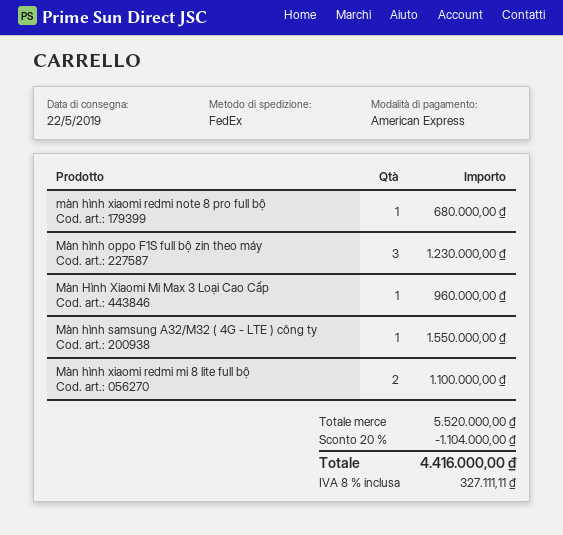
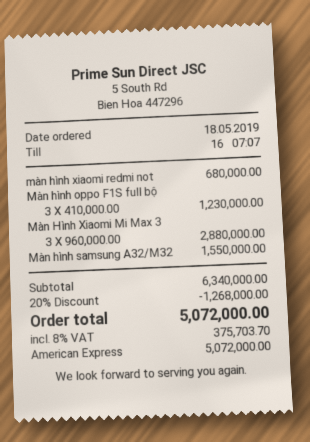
Màn Hình Xiaomi Mi Max 3 Loại Cao Cấp: 1 for 960000.00 -> 3 for 2880000.00
Màn hình xiaomi redmi mi 8 lite full bộ: 2 for 1100000.00 -> none
subtotal: 5520000.00 -> 6340000.00
discount: 20% = 1104000.00 -> 20% = 1268000.00
tax: 8% = 327111.11 -> 8% = 375703.70
total: 4416000.00 -> 5072000.00

